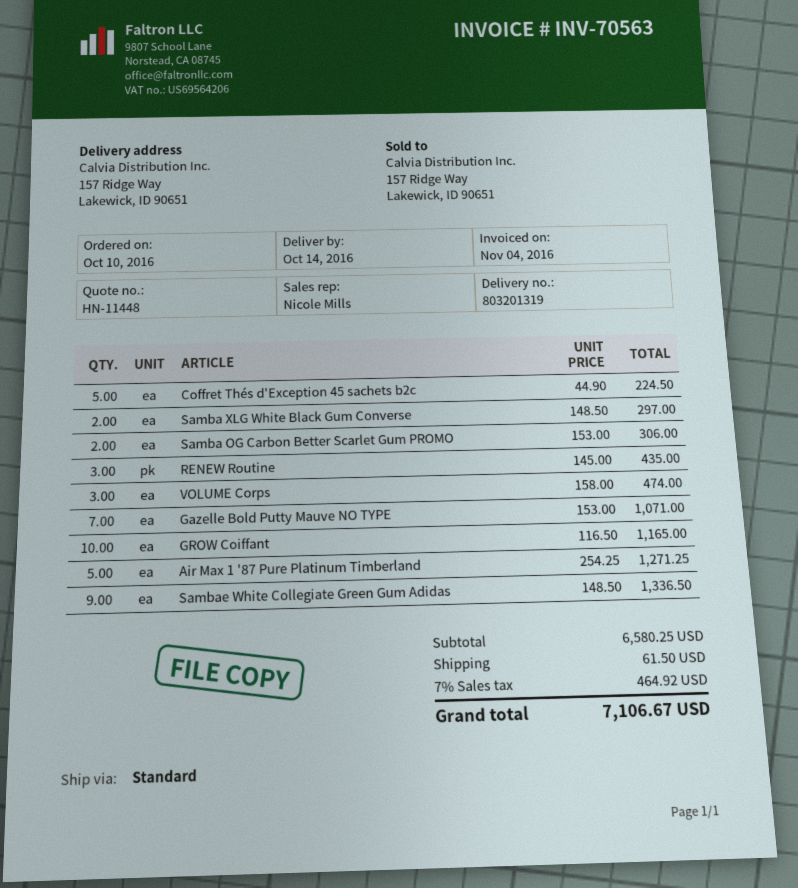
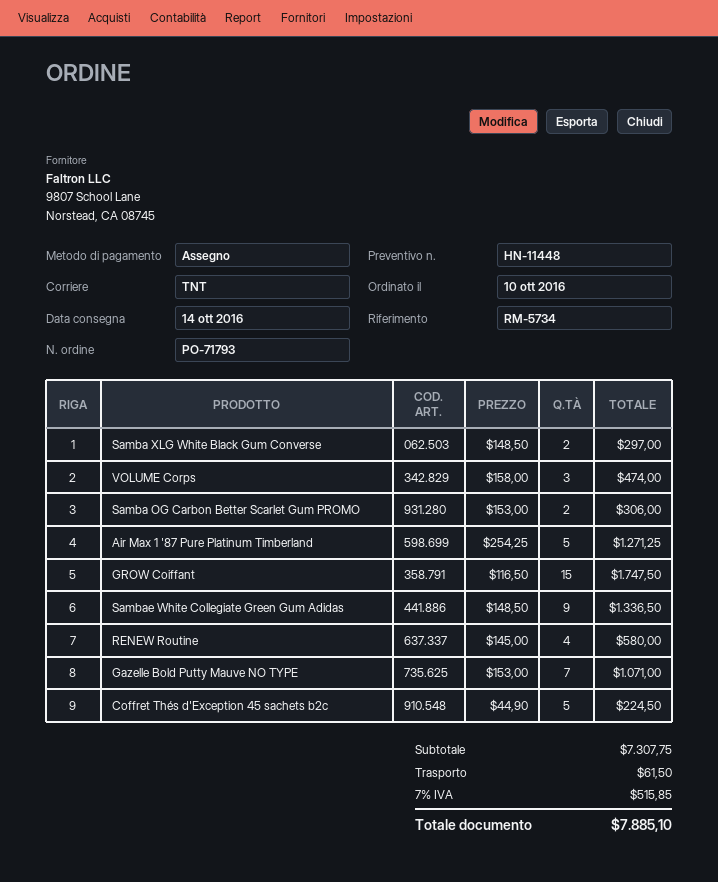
shipping method: standard -> TNT
RENEW Routine: 3 x 145.00 = 435.00 -> 4 x 145.00 = 580.00
GROW Coiffant: 10 x 116.50 = 1165.00 -> 15 x 116.50 = 1747.50
subtotal: 6580.25 -> 7307.75
tax: 7% = 464.92 -> 7% = 515.85
total: 7106.67 -> 7885.10

